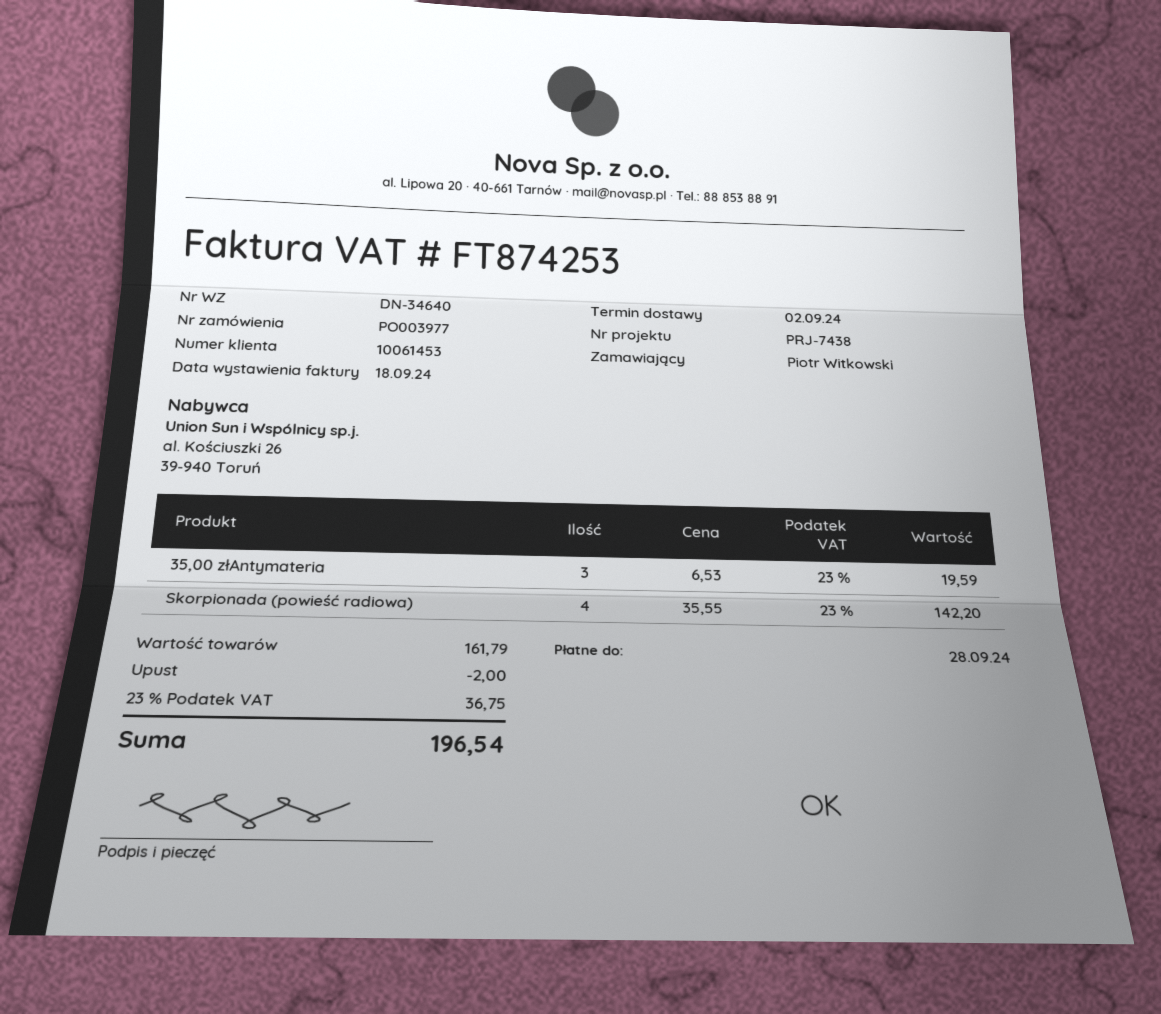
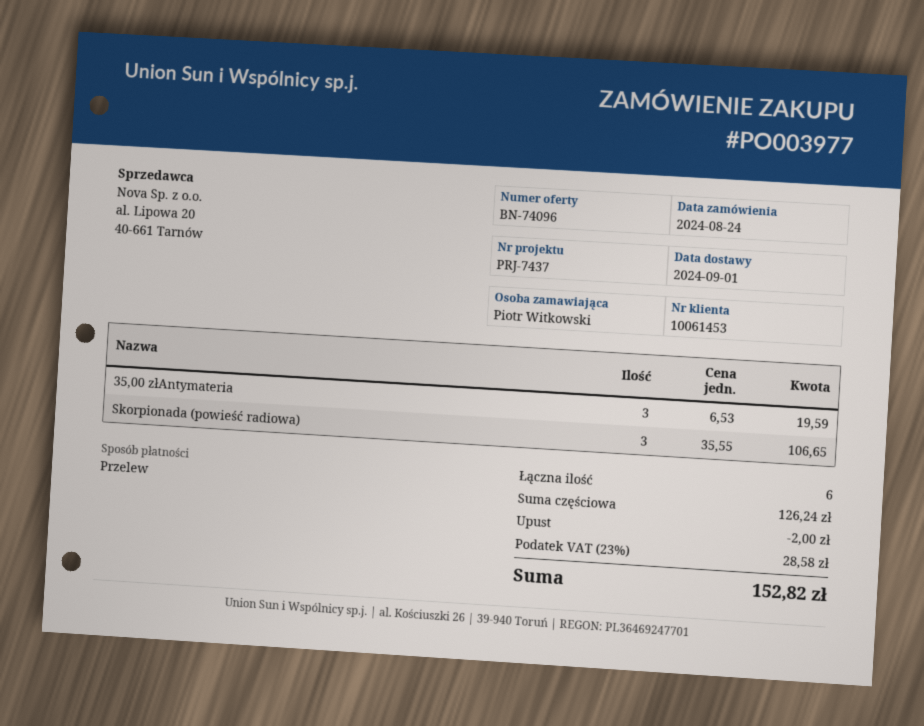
delivery date: 2024-09-02 -> 2024-09-01
reference: PRJ-7438 -> PRJ-7437
Skorpionada (powieść radiowa): 4 x 35.55 = 142.20 -> 3 x 35.55 = 106.65
subtotal: 161.79 -> 126.24
tax: 23% = 36.75 -> 23% = 28.58
total: 196.54 -> 152.82

